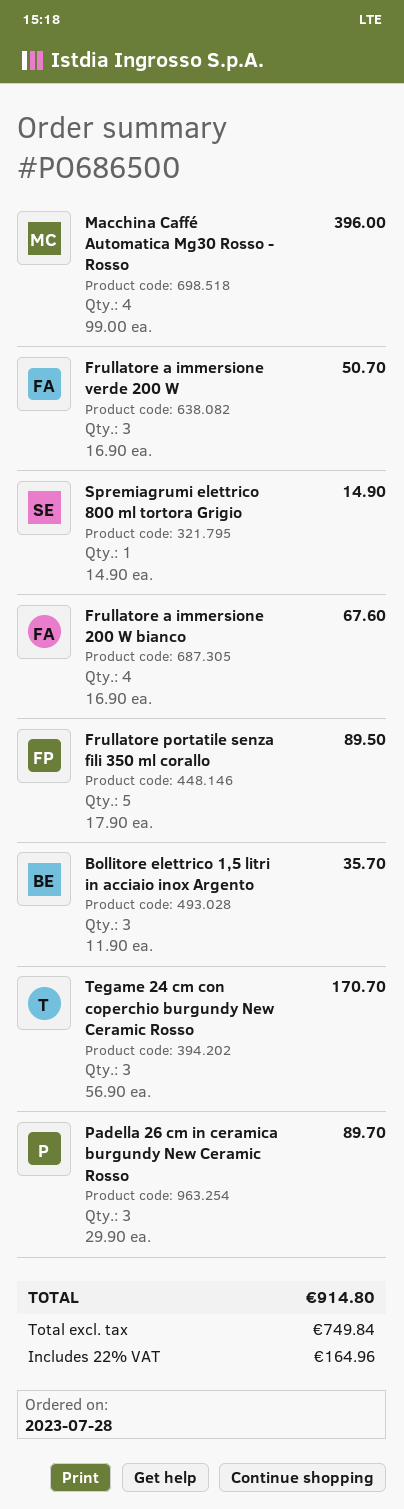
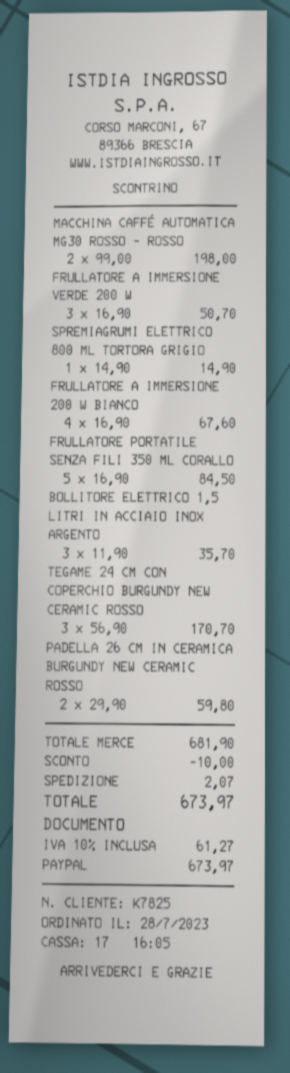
Macchina Caffé Automatica Mg30 Rosso - Rosso: 4 x 99.00 = 396.00 -> 2 x 99.00 = 198.00
Frullatore portatile senza fili 350 ml corallo: 5 x 17.90 = 89.50 -> 5 x 16.90 = 84.50
Padella 26 cm in ceramica burgundy New Ceramic Rosso: 3 x 29.90 = 89.70 -> 2 x 29.90 = 59.80
discount: none -> 10.00
shipping: none -> 2.07
tax: 22% = 164.96 -> 10% = 61.27
total: 914.80 -> 673.97

